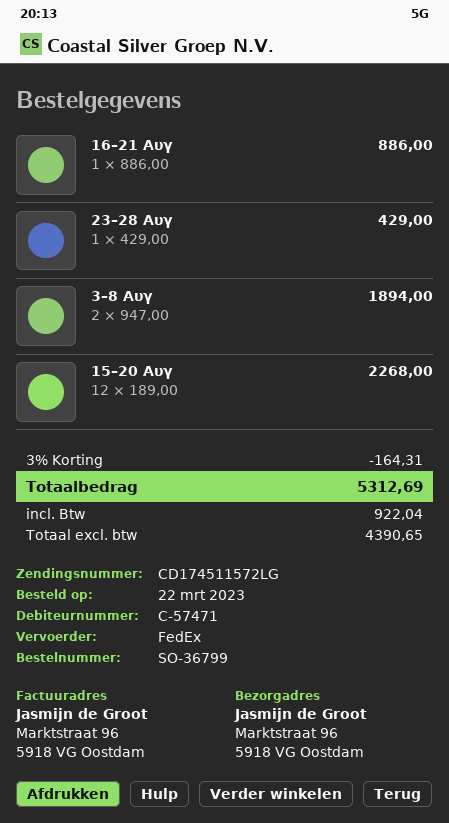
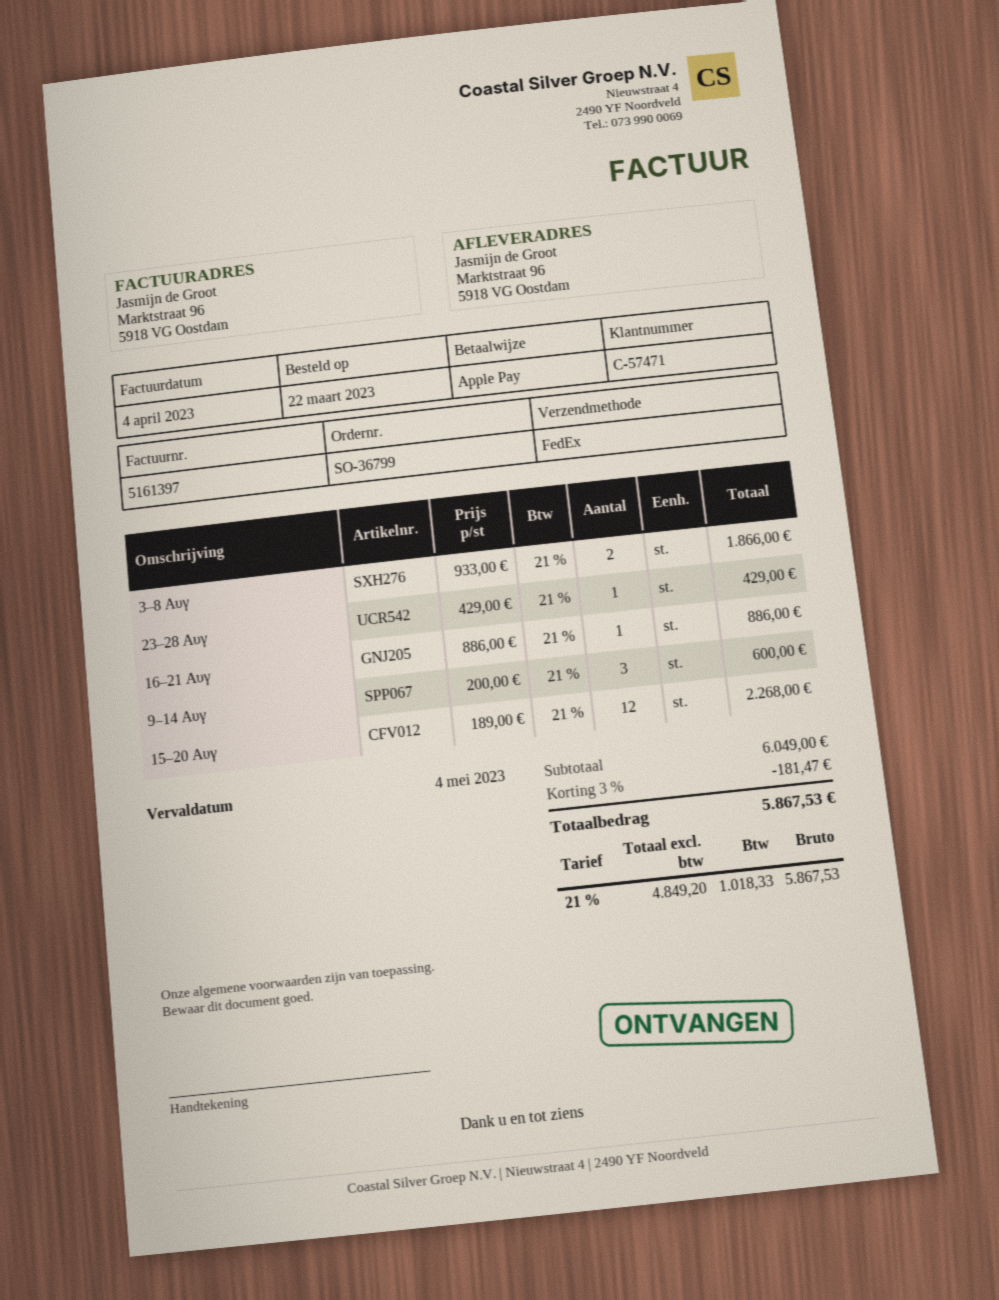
3–8 Αυγ: 2 x 947.00 = 1894.00 -> 2 x 933.00 = 1866.00
9–14 Αυγ: none -> 3 x 200.00 = 600.00
discount: 3% = 164.31 -> 3% = 181.47
net: 4390.65 -> 4849.20
tax: 922.04 -> 1018.33
total: 5312.69 -> 5867.53

